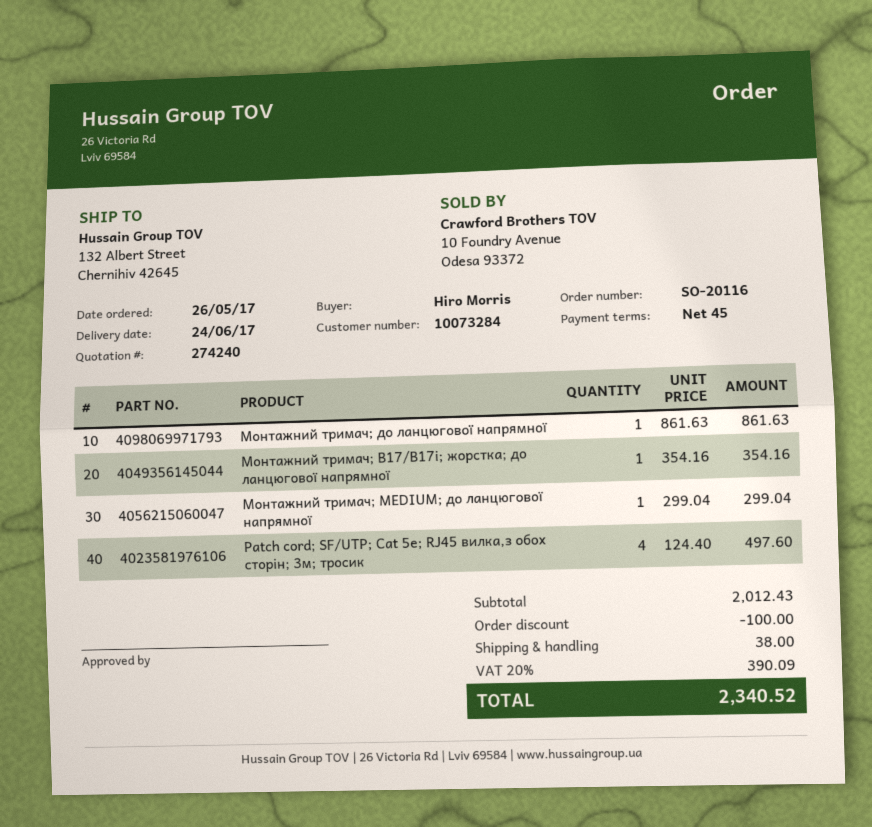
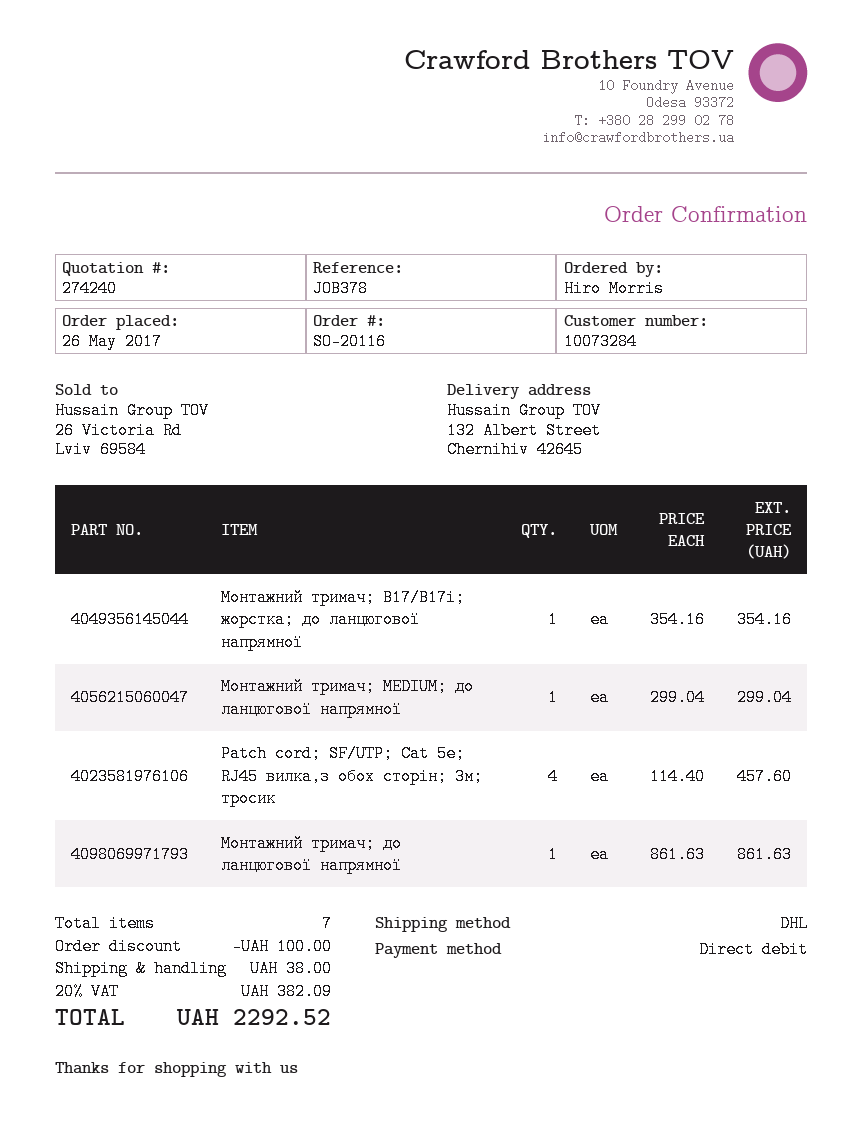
Patch cord; SF/UTP; Cat 5e; RJ45 вилка,з обох сторін; 3м; тросик: 4 x 124.40 = 497.60 -> 4 x 114.40 = 457.60
tax: 20% = 390.09 -> 20% = 382.09
total: 2340.52 -> 2292.52

